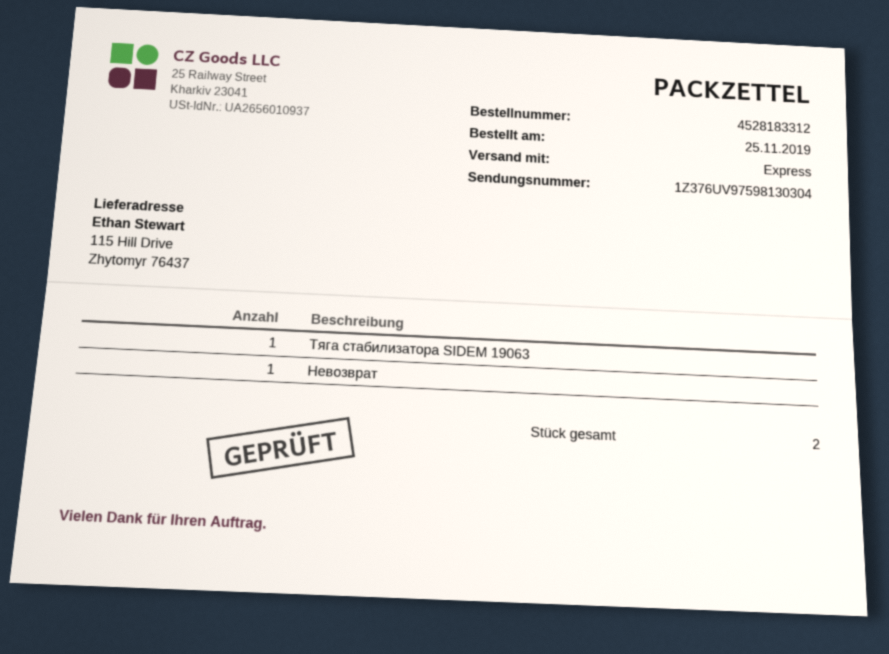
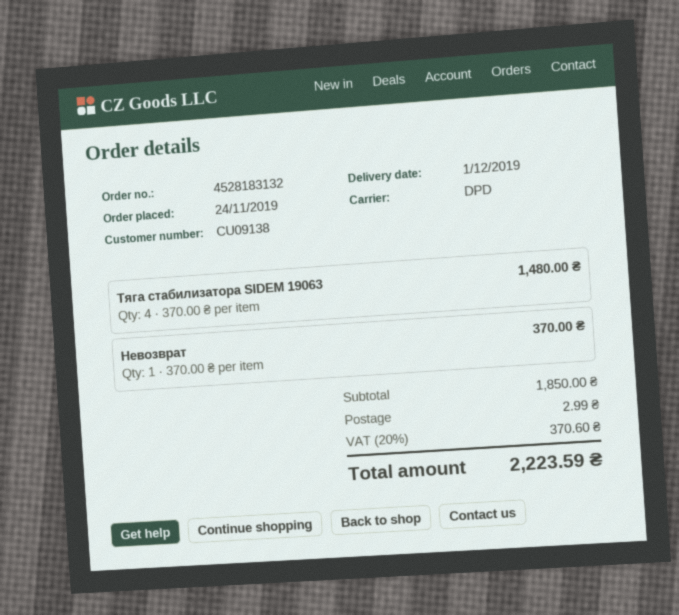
order number: 4528183312 -> 4528183132
order date: 2019-11-25 -> 2019-11-24
shipping method: express -> DPD
Тяга стабилизатора SIDEM 19063: 1 -> 4

